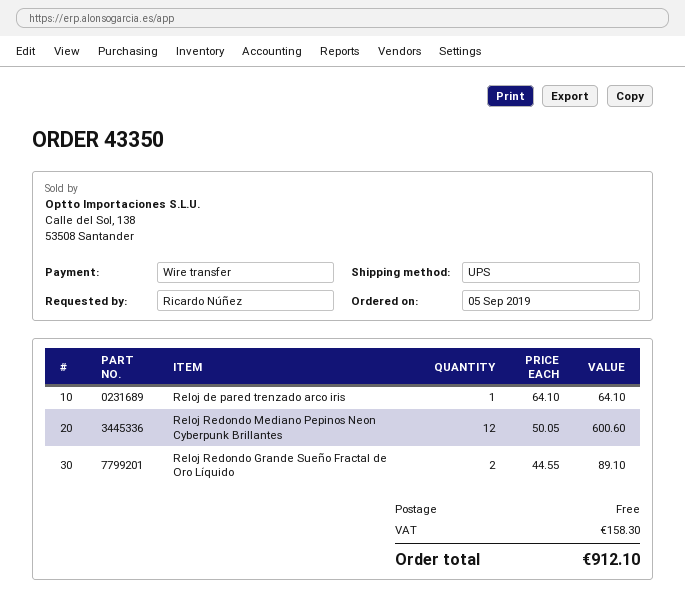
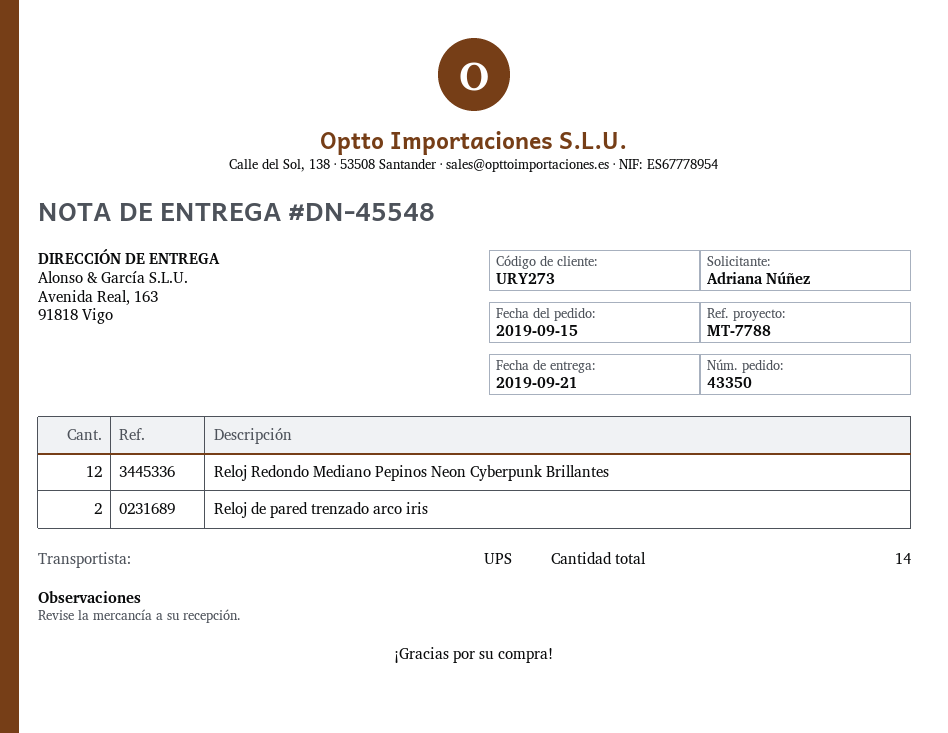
order date: 2019-09-05 -> 2019-09-15
ordered by: Ricardo Núñez -> Adriana Núñez
Reloj de pared trenzado arco iris: 1 -> 2
Reloj Redondo Grande Sueño Fractal de Oro Líquido: 2 -> none

